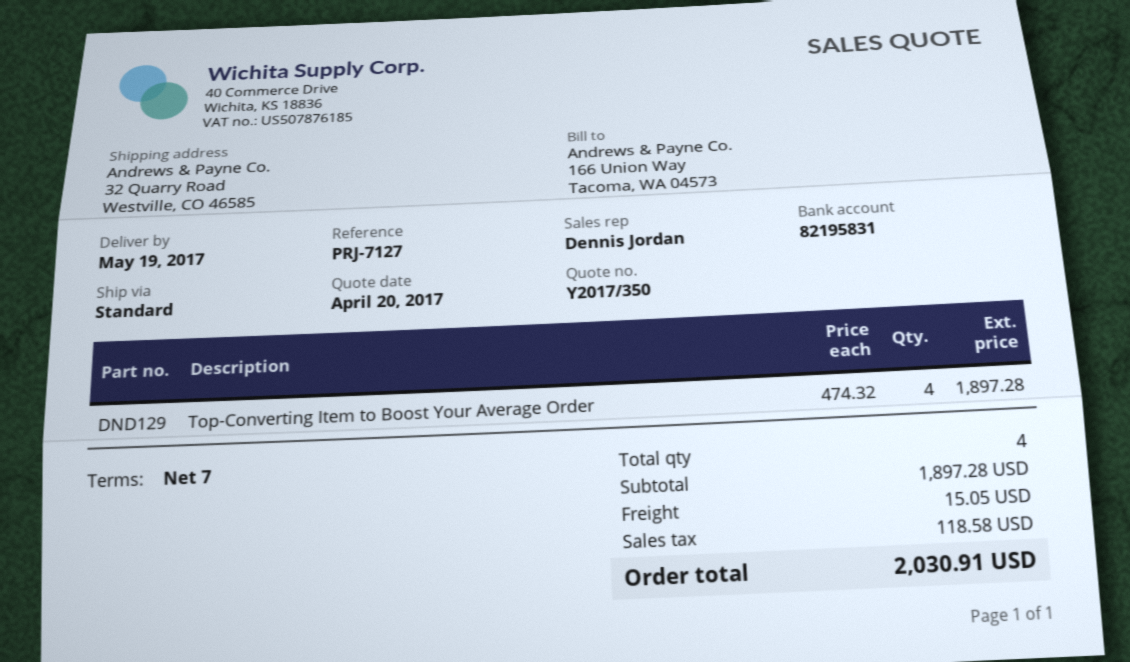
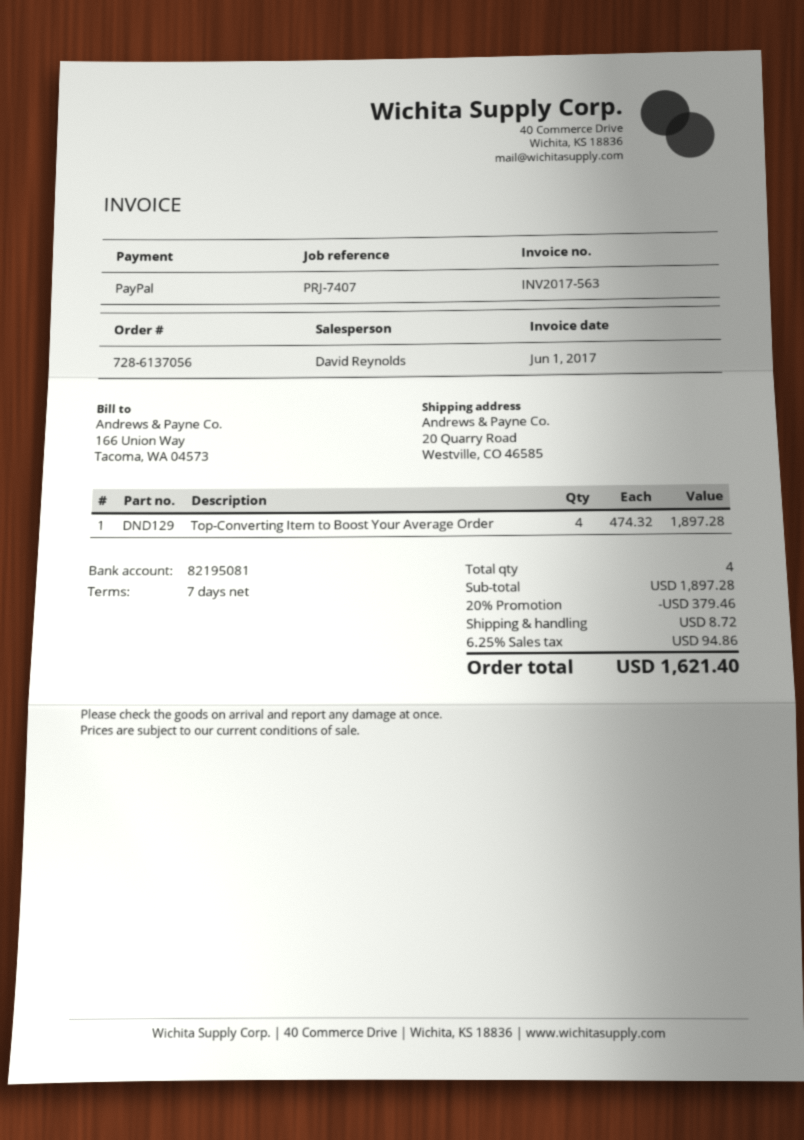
reference: PRJ-7127 -> PRJ-7407
sales rep: Dennis Jordan -> David Reynolds
bank account: 82195831 -> 82195081
ship to: 32 Quarry Road, Westville, CO 46585 -> 20 Quarry Road, Westville, CO 46585
discount: none -> 20% = 379.46
shipping: 15.05 -> 8.72
tax: 118.58 -> 94.86
total: 2030.91 -> 1621.40

